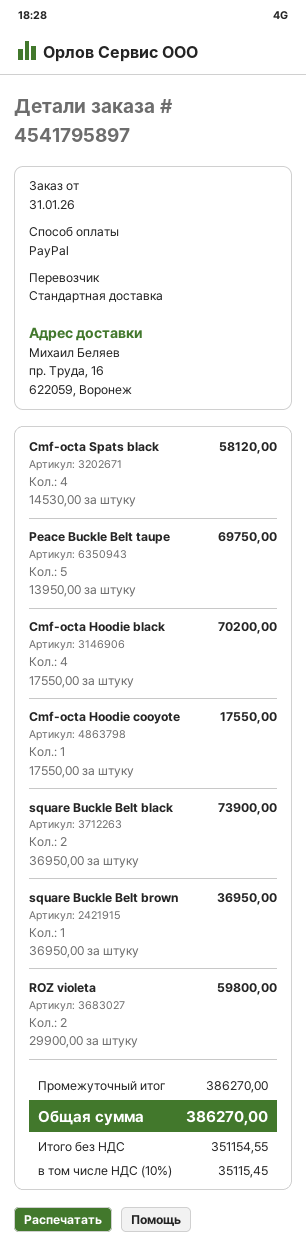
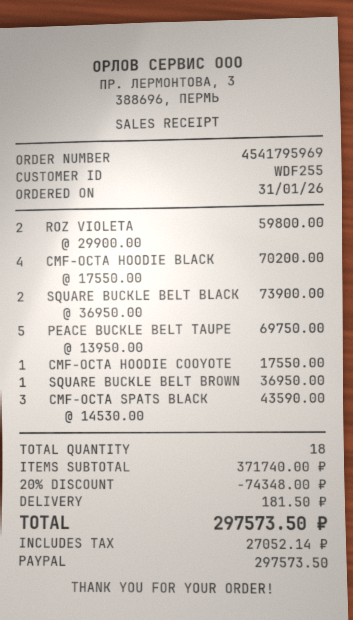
order number: 4541795897 -> 4541795969
Cmf-octa Spats black: 4 x 14530.00 = 58120.00 -> 3 x 14530.00 = 43590.00
subtotal: 386270.00 -> 371740.00
discount: none -> 20% = 74348.00
shipping: none -> 181.50
tax: 35115.45 -> 27052.14
total: 386270.00 -> 297573.50

